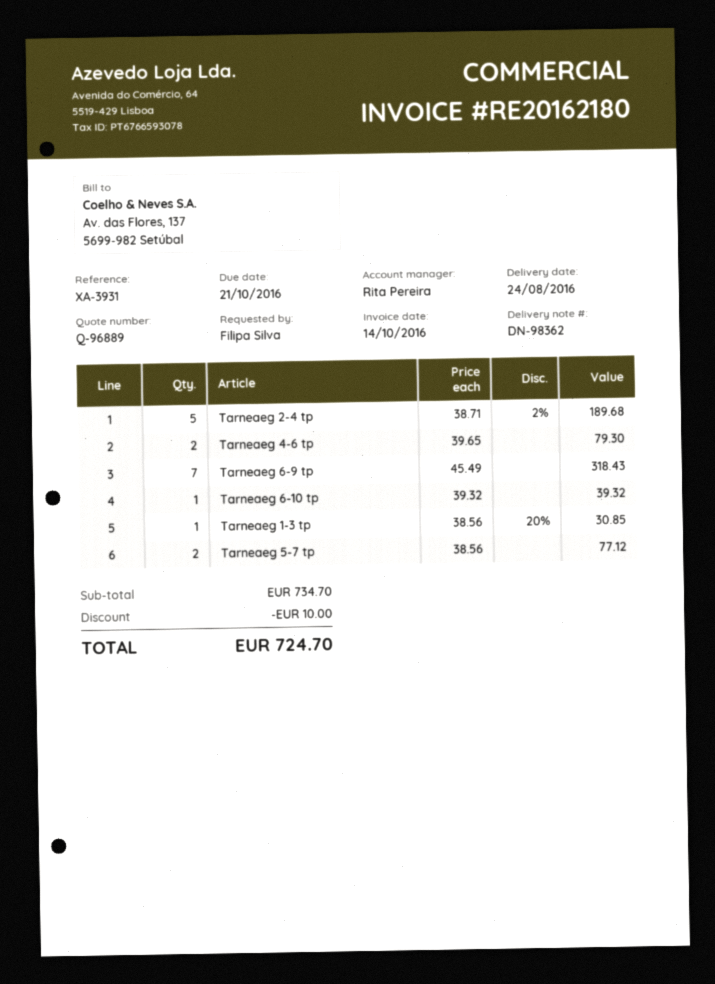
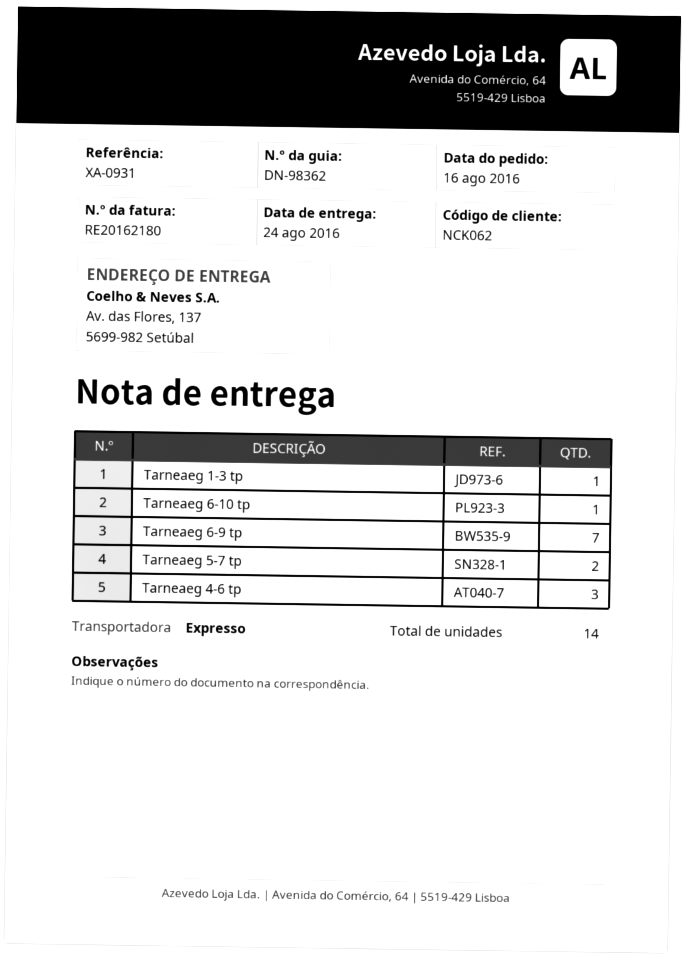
reference: XA-3931 -> XA-0931
Tarneaeg 2-4 tp: 5 -> none
Tarneaeg 4-6 tp: 2 -> 3

